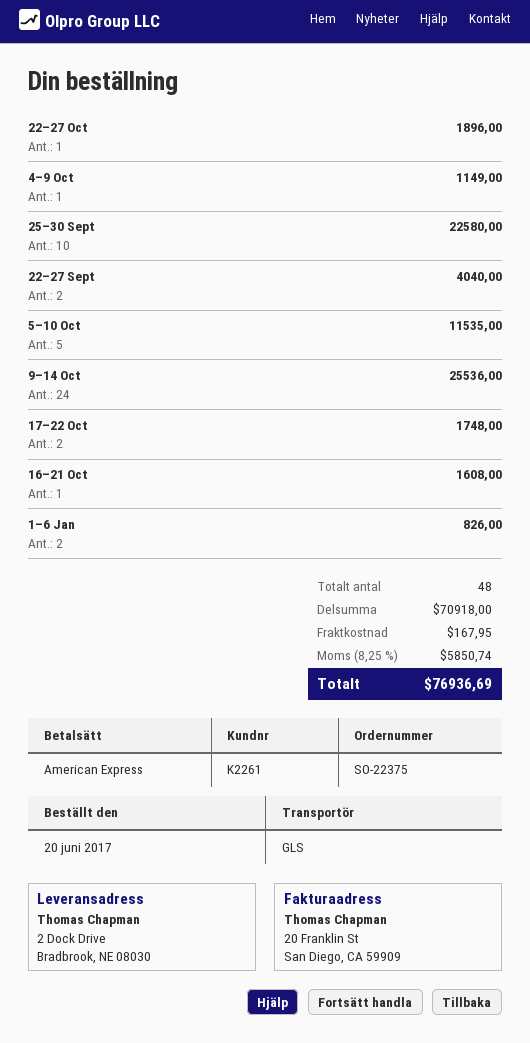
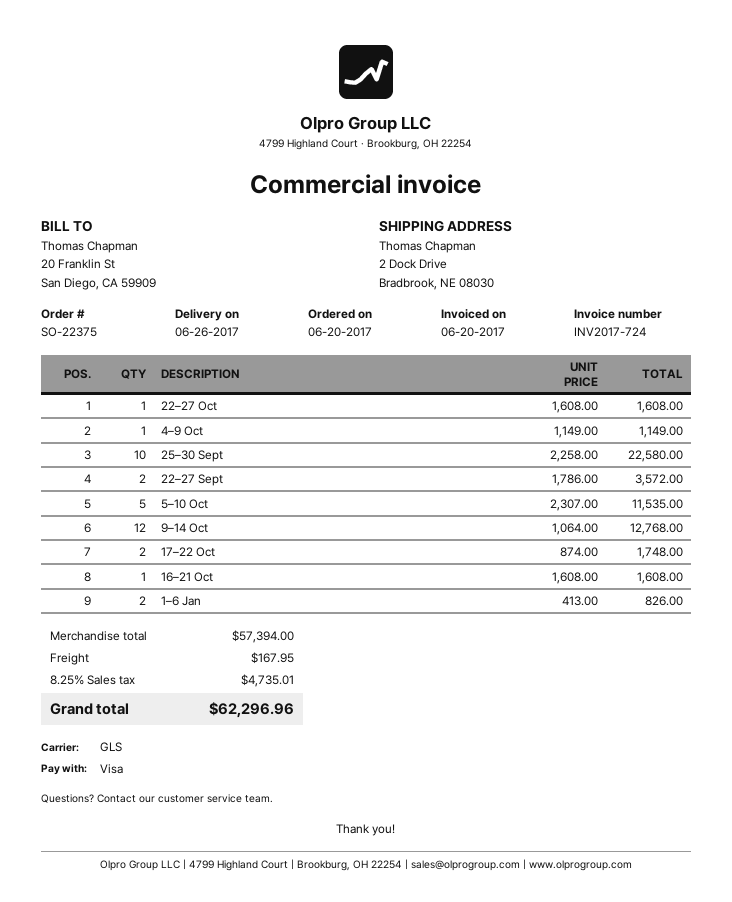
payment method: American Express -> Visa
22–27 Oct: 1 for 1896.00 -> 1 for 1608.00
22–27 Sept: 2 for 4040.00 -> 2 for 3572.00
9–14 Oct: 24 for 25536.00 -> 12 for 12768.00
subtotal: 70918.00 -> 57394.00
tax: 8.25% = 5850.74 -> 8.25% = 4735.01
total: 76936.69 -> 62296.96

